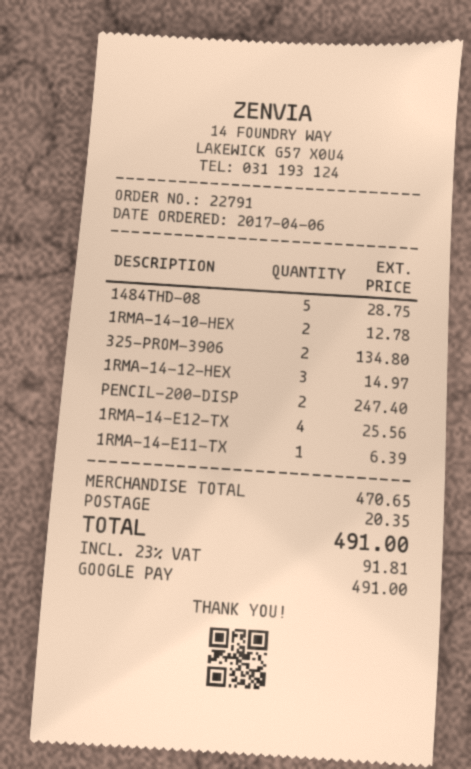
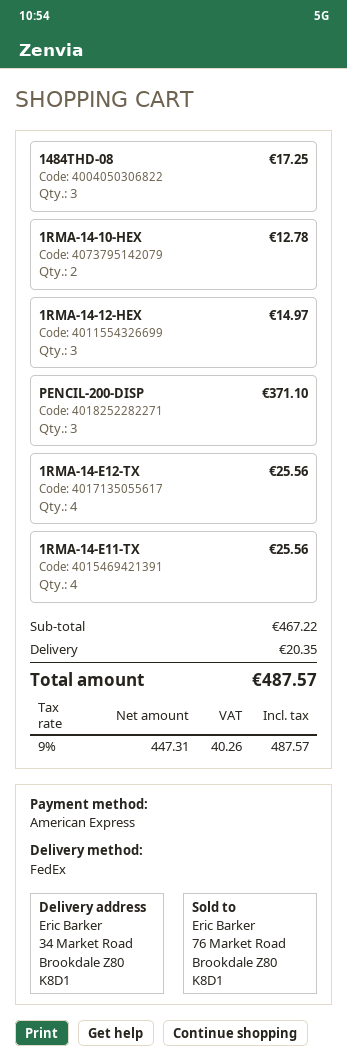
payment method: Google Pay -> American Express
1484THD-08: 5 for 28.75 -> 3 for 17.25
325-PROM-3906: 2 for 134.80 -> none
PENCIL-200-DISP: 2 for 247.40 -> 3 for 371.10
1RMA-14-E11-TX: 1 for 6.39 -> 4 for 25.56
subtotal: 470.65 -> 467.22
tax: 23% = 91.81 -> 9% = 40.26
total: 491.00 -> 487.57

